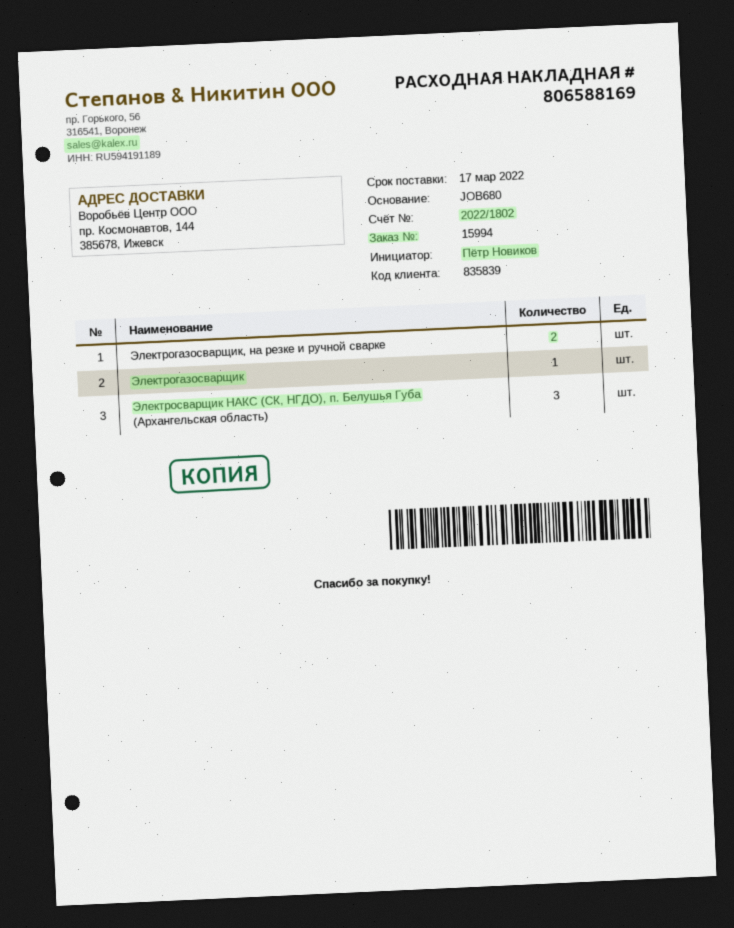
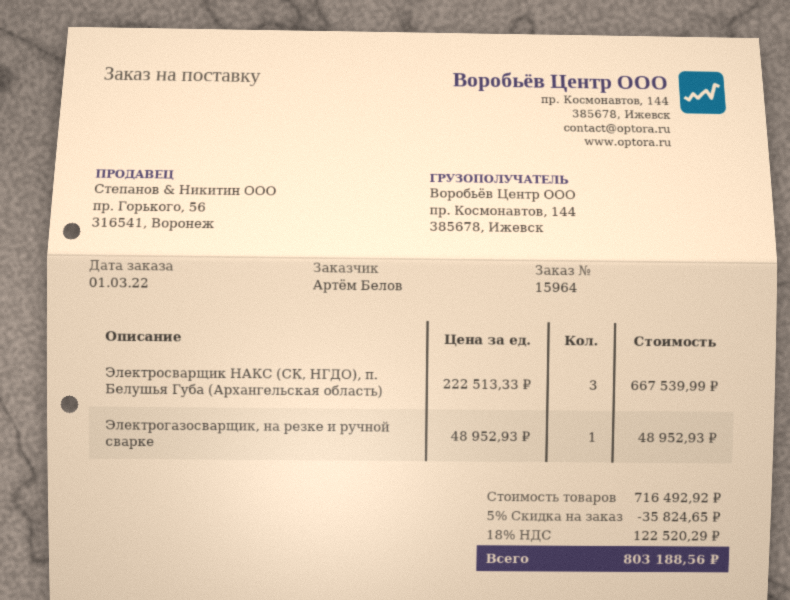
order number: 15994 -> 15964
ordered by: Пётр Новиков -> Артём Белов
Электрогазосварщик, на резке и ручной сварке: 2 -> 1
Электрогазосварщик: 1 -> none

